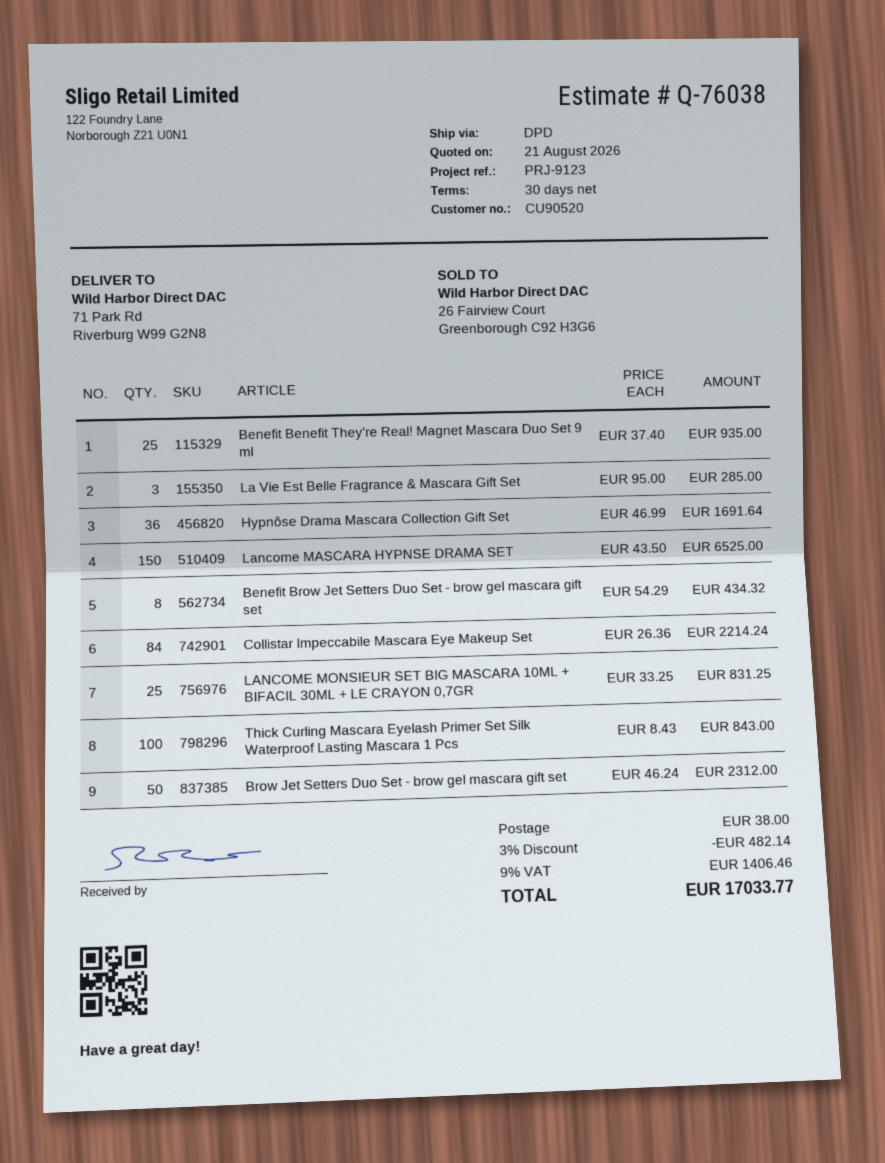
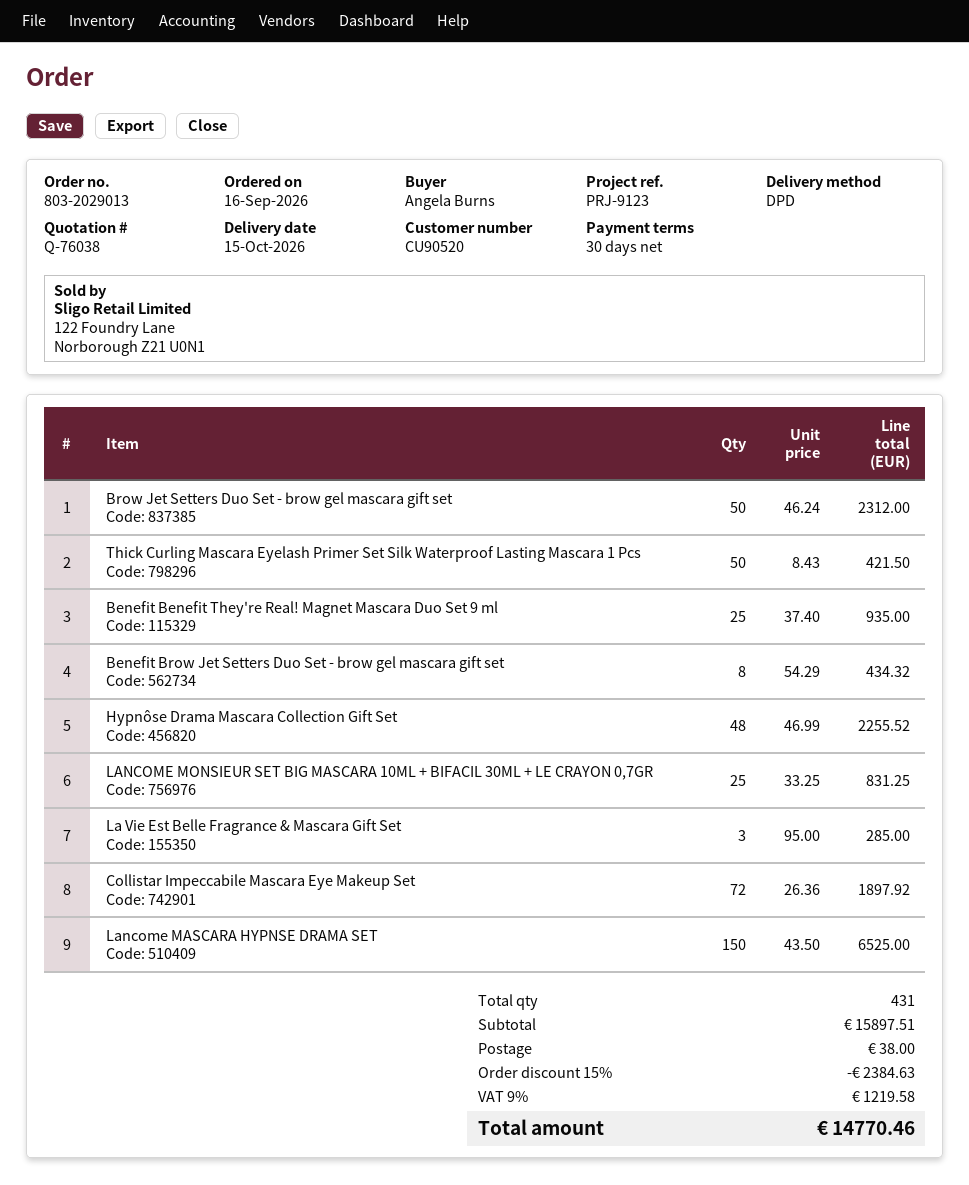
Hypnôse Drama Mascara Collection Gift Set: 36 x 46.99 = 1691.64 -> 48 x 46.99 = 2255.52
Collistar Impeccabile Mascara Eye Makeup Set: 84 x 26.36 = 2214.24 -> 72 x 26.36 = 1897.92
Thick Curling Mascara Eyelash Primer Set Silk Waterproof Lasting Mascara 1 Pcs: 100 x 8.43 = 843.00 -> 50 x 8.43 = 421.50
discount: 3% = 482.14 -> 15% = 2384.63
tax: 9% = 1406.46 -> 9% = 1219.58
total: 17033.77 -> 14770.46

